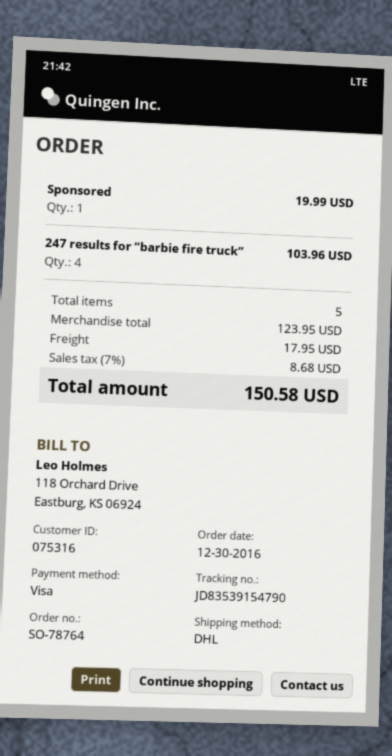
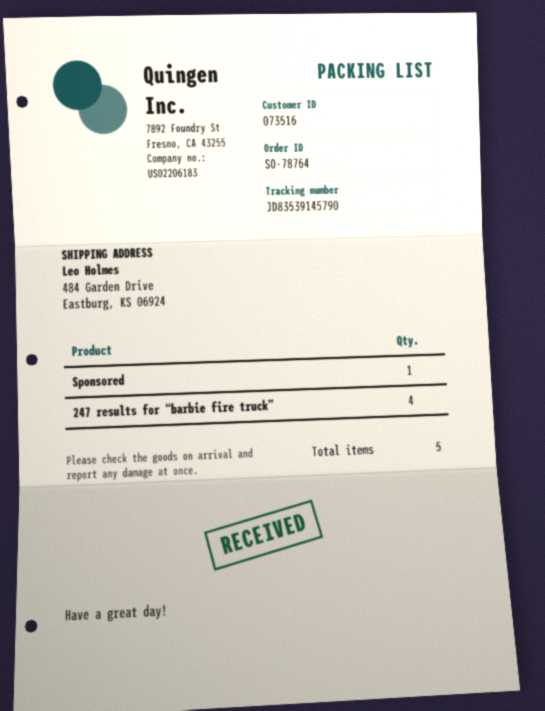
customer number: 075316 -> 073516
tracking number: JD83539154790 -> JD83539145790

